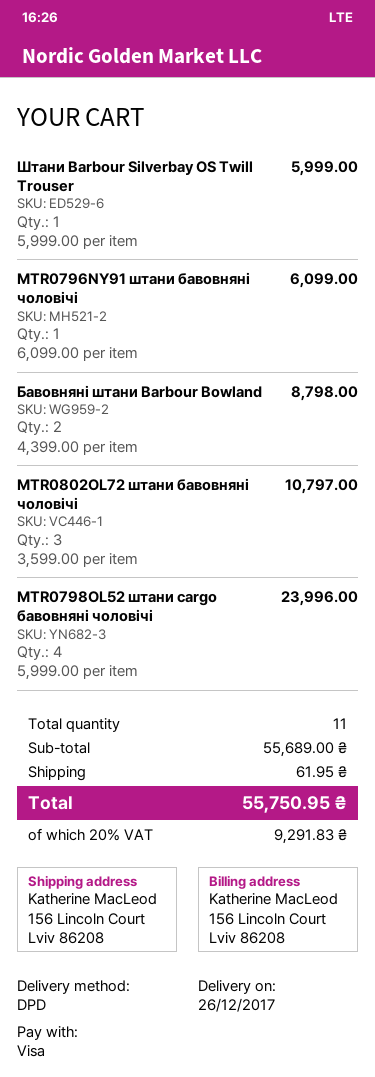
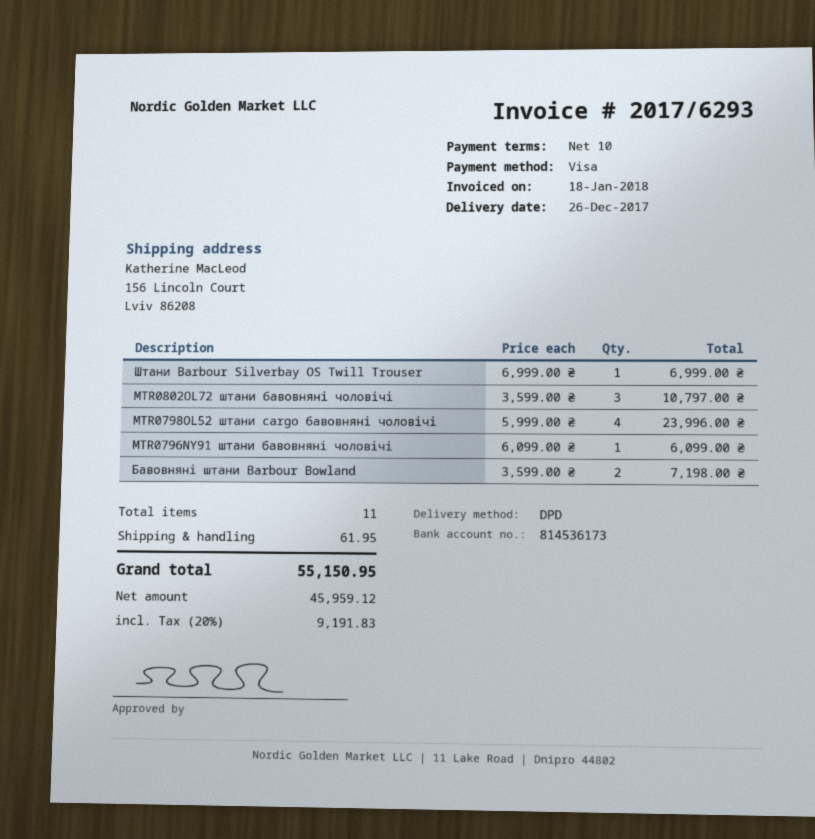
Штани Barbour Silverbay OS Twill Trouser: 1 x 5999.00 = 5999.00 -> 1 x 6999.00 = 6999.00
Бавовняні штани Barbour Bowland: 2 x 4399.00 = 8798.00 -> 2 x 3599.00 = 7198.00
tax: 20% = 9291.83 -> 20% = 9191.83
total: 55750.95 -> 55150.95

